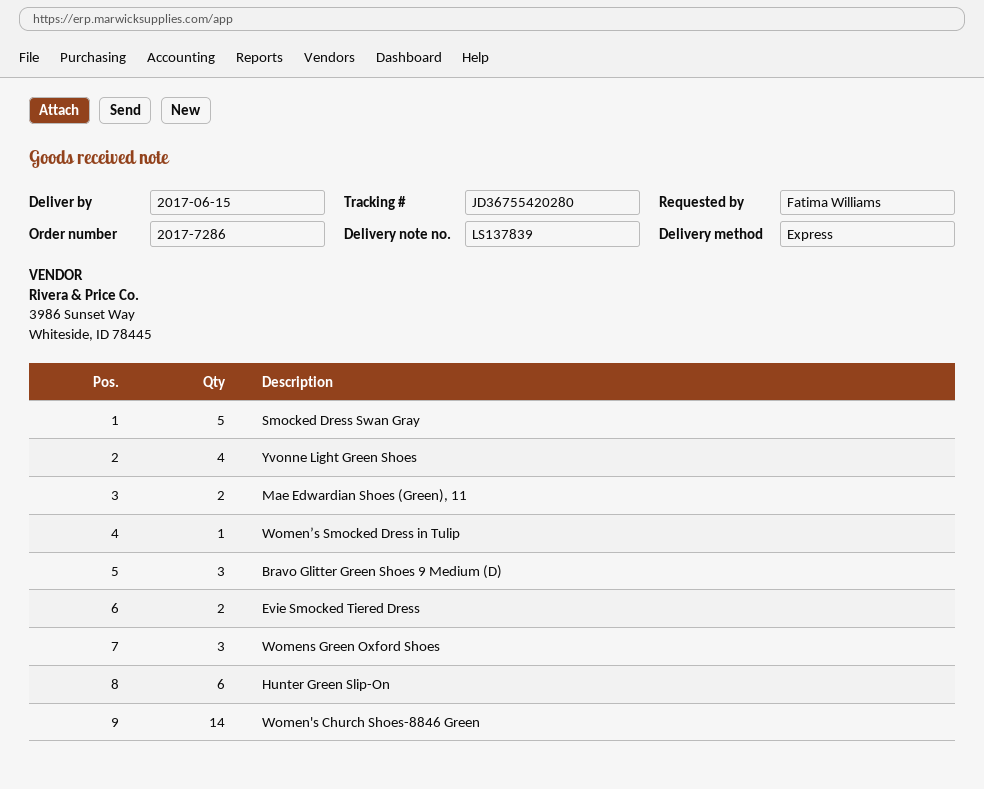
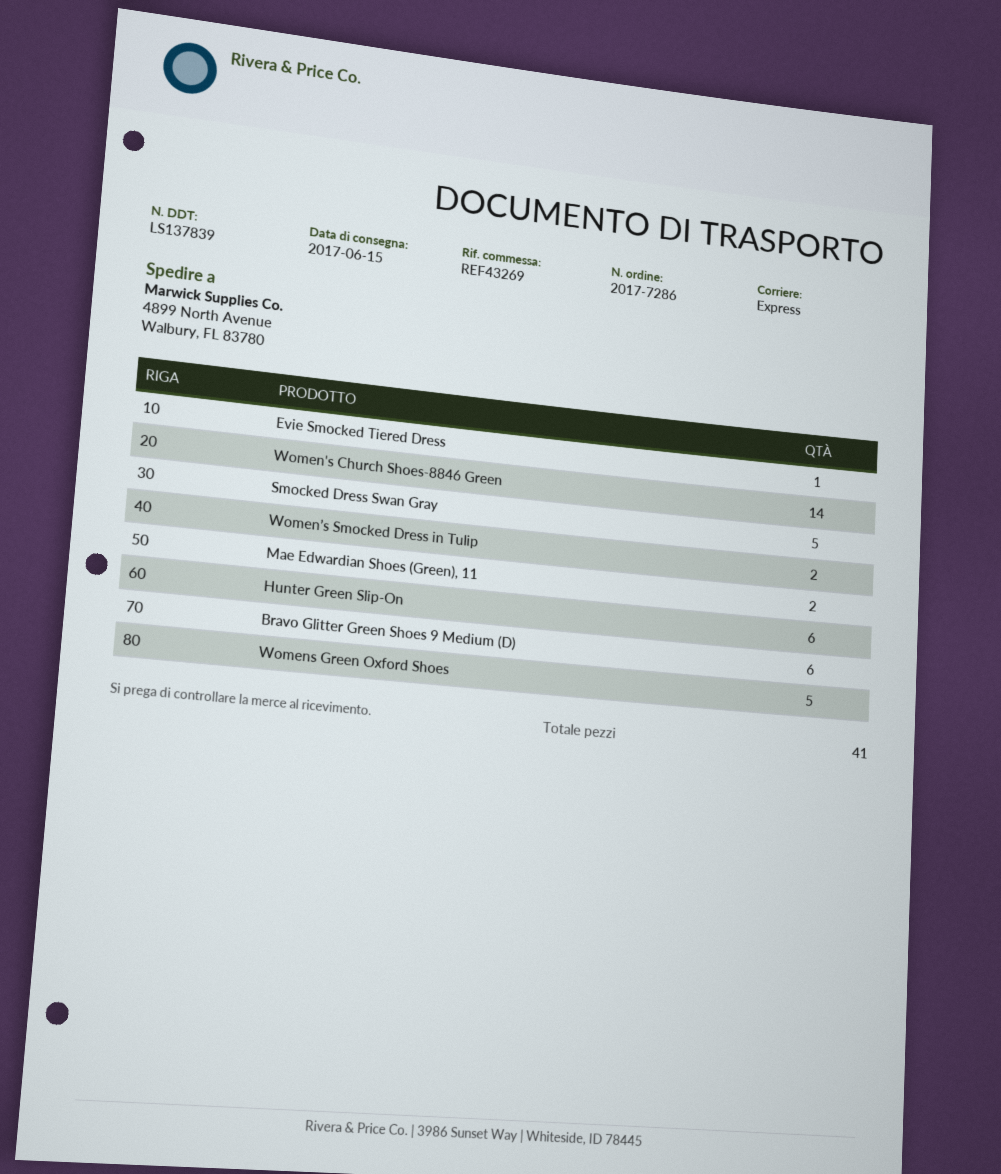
Yvonne Light Green Shoes: 4 -> none
Women’s Smocked Dress in Tulip: 1 -> 2
Bravo Glitter Green Shoes 9 Medium (D): 3 -> 6
Evie Smocked Tiered Dress: 2 -> 1
Womens Green Oxford Shoes: 3 -> 5

